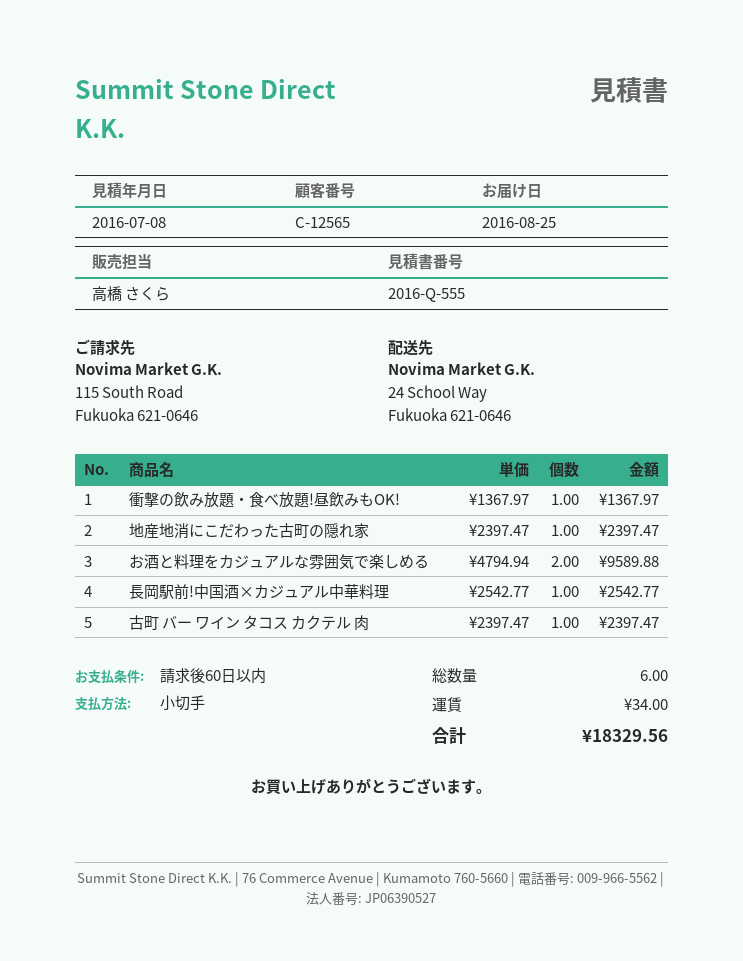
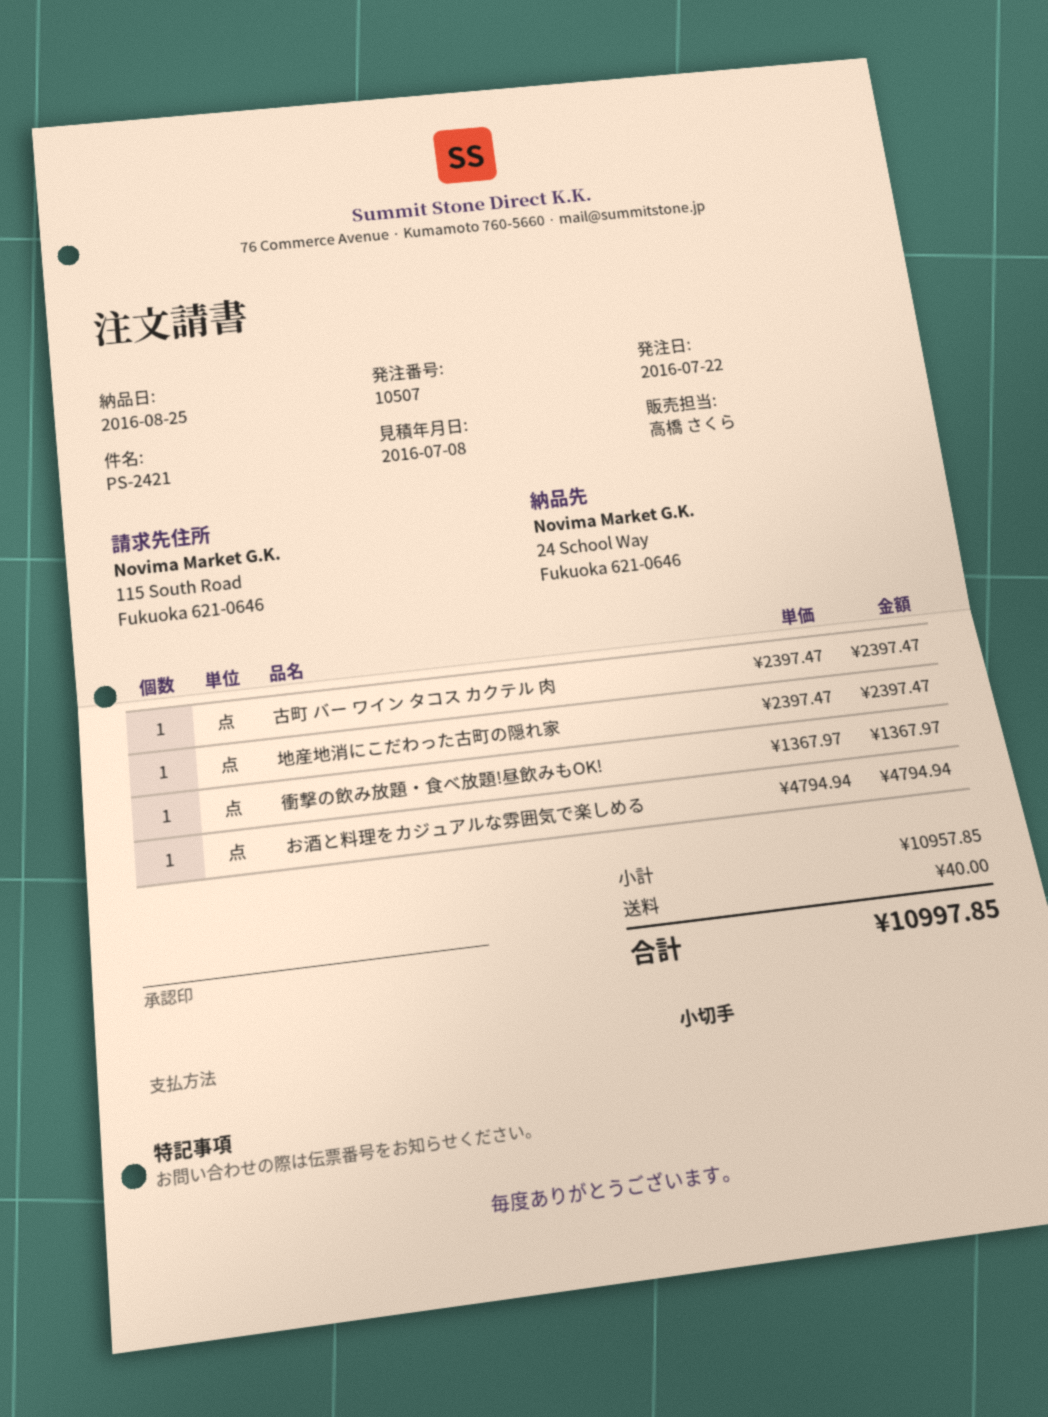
お酒と料理をカジュアルな雰囲気で楽しめる: 2 x 4794.94 = 9589.88 -> 1 x 4794.94 = 4794.94
長岡駅前!中国酒×カジュアル中華料理: 1 x 2542.77 = 2542.77 -> none
shipping: 34.00 -> 40.00
total: 18329.56 -> 10997.85

